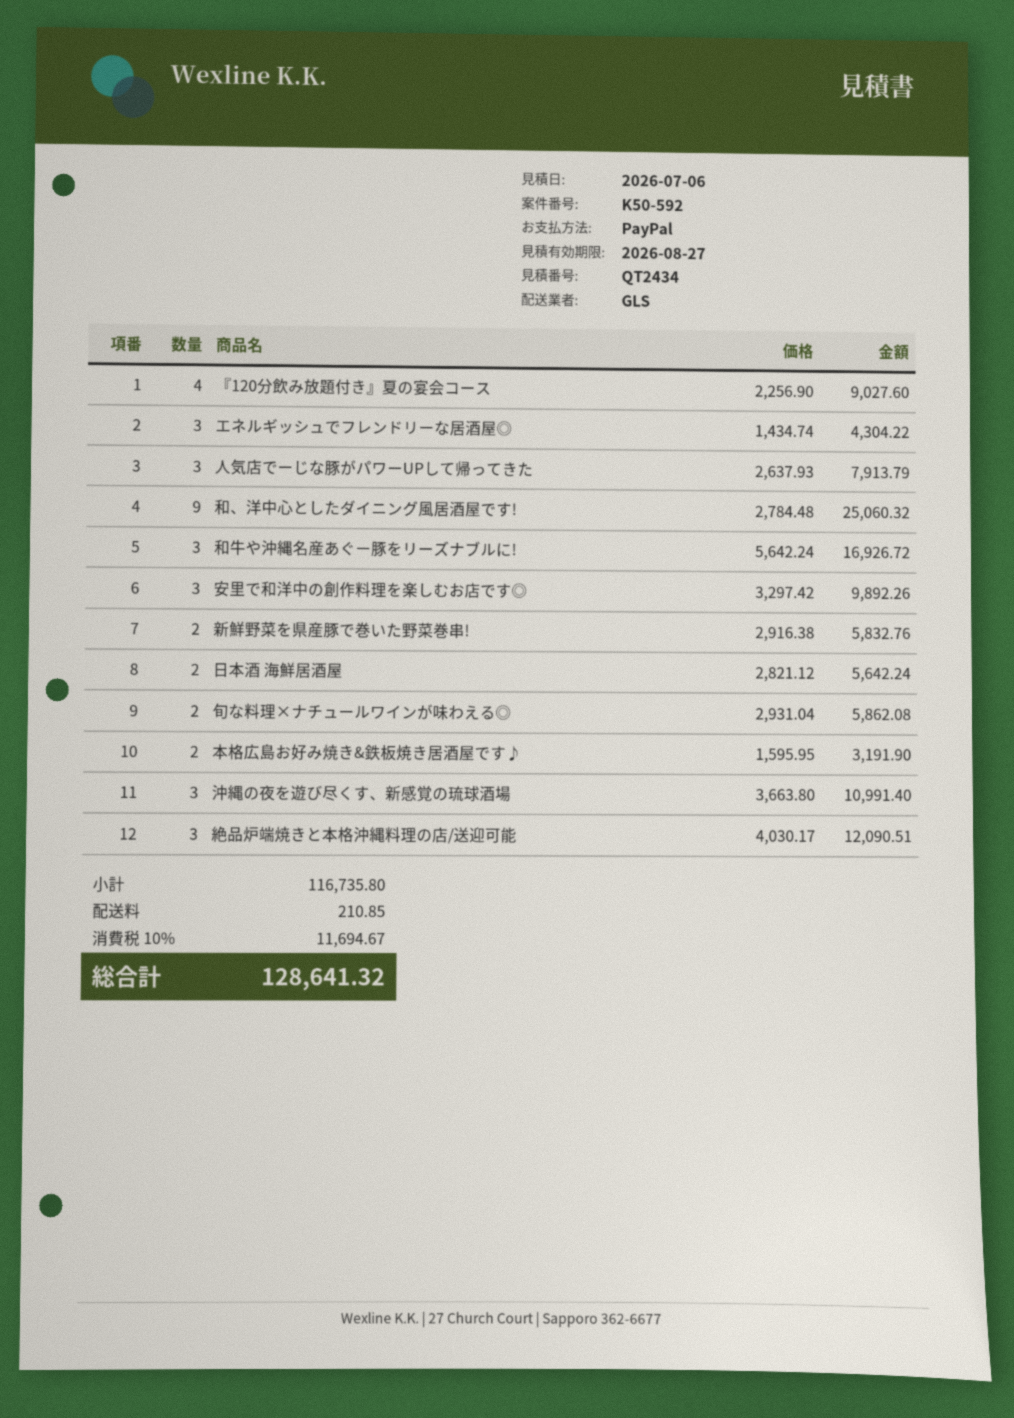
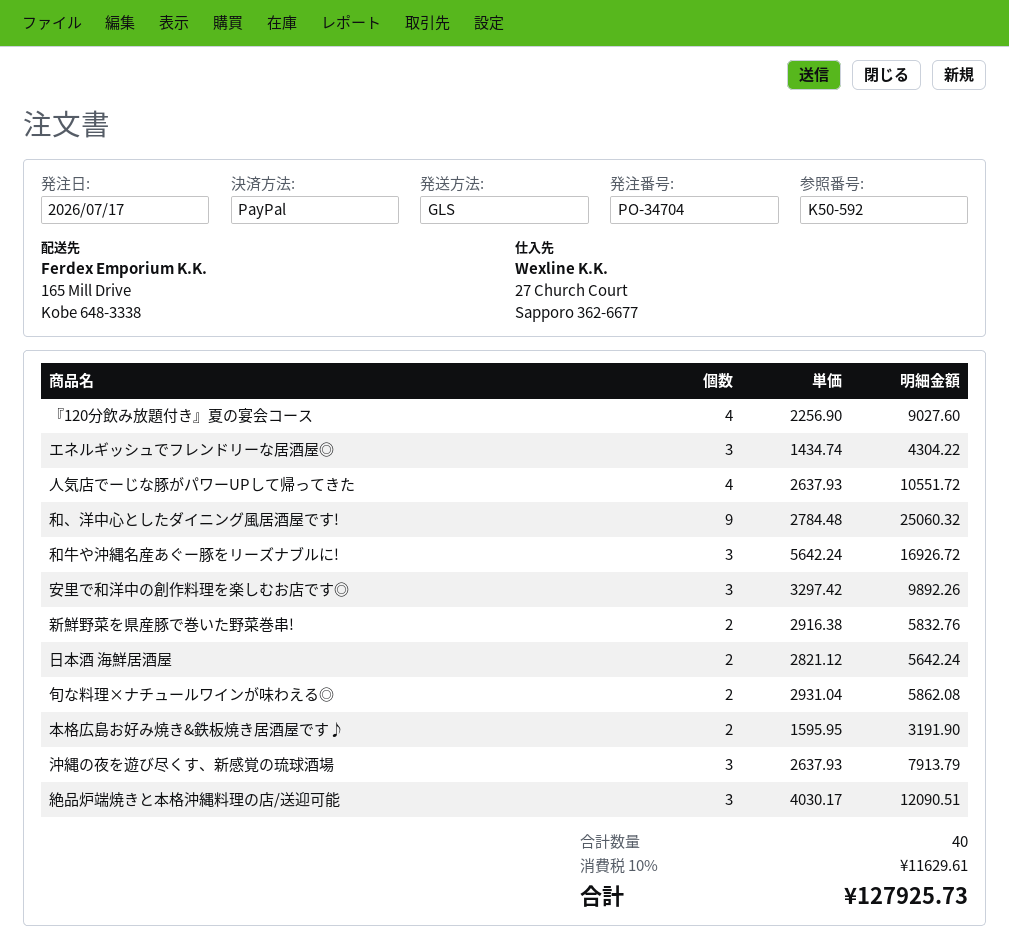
人気店でーじな豚がパワーUPして帰ってきた: 3 x 2637.93 = 7913.79 -> 4 x 2637.93 = 10551.72
沖縄の夜を遊び尽くす、新感覚の琉球酒場: 3 x 3663.80 = 10991.40 -> 3 x 2637.93 = 7913.79
shipping: 210.85 -> none
tax: 10% = 11694.67 -> 10% = 11629.61
total: 128641.32 -> 127925.73

